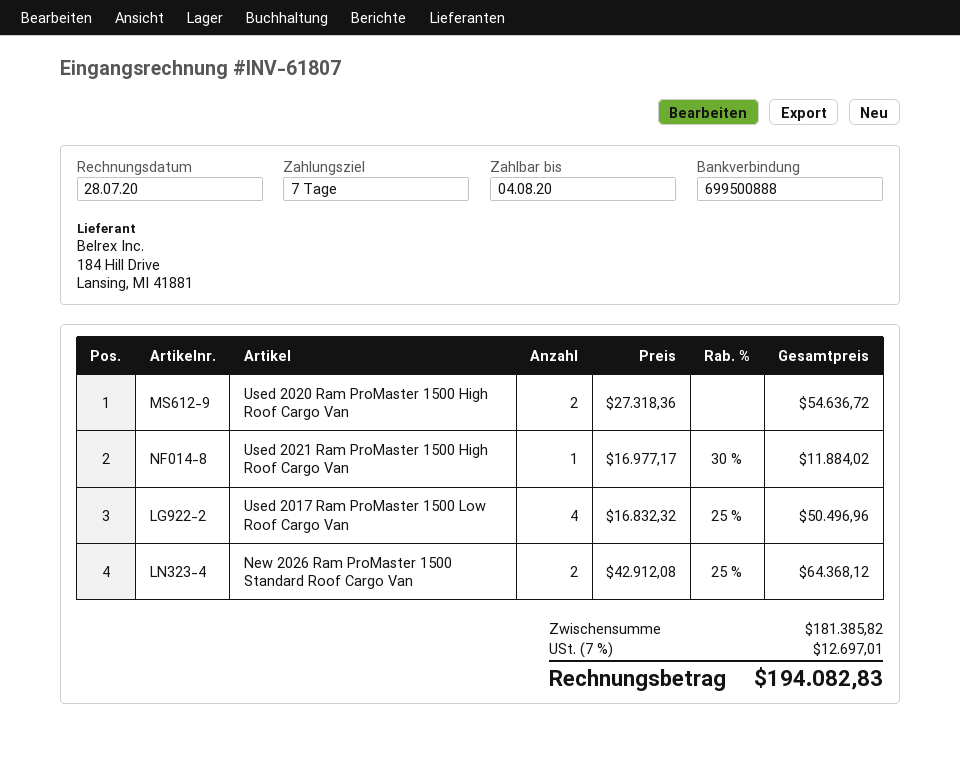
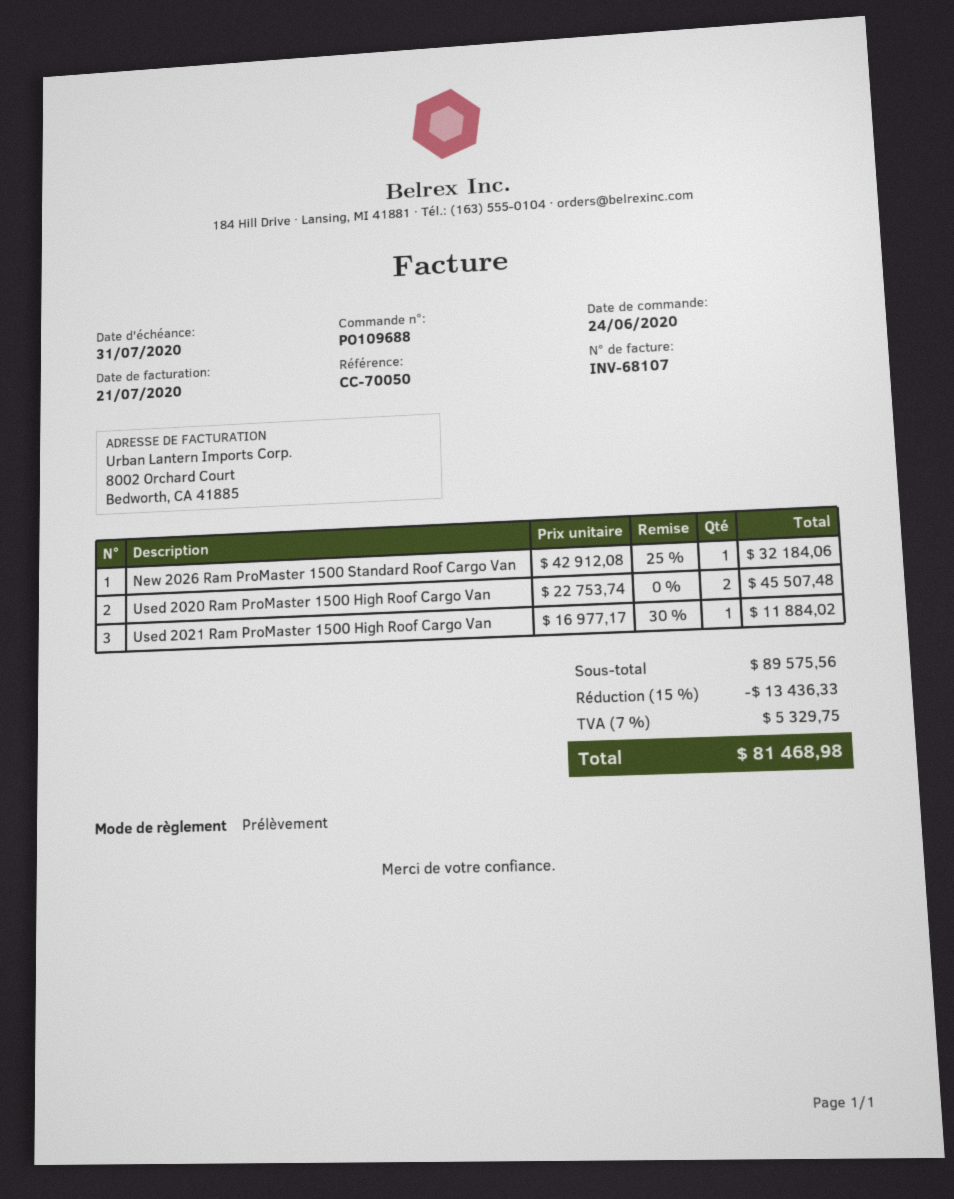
invoice number: INV-61807 -> INV-68107
invoice date: 2020-07-28 -> 2020-07-21
due date: 2020-08-04 -> 2020-07-31
Used 2020 Ram ProMaster 1500 High Roof Cargo Van: 2 x 27318.36 = 54636.72 -> 2 x 22753.74 = 45507.48
Used 2017 Ram ProMaster 1500 Low Roof Cargo Van: 4 x 16832.32 - 25% = 50496.96 -> none
New 2026 Ram ProMaster 1500 Standard Roof Cargo Van: 2 x 42912.08 - 25% = 64368.12 -> 1 x 42912.08 - 25% = 32184.06
subtotal: 181385.82 -> 89575.56
discount: none -> 15% = 13436.33
tax: 7% = 12697.01 -> 7% = 5329.75
total: 194082.83 -> 81468.98

